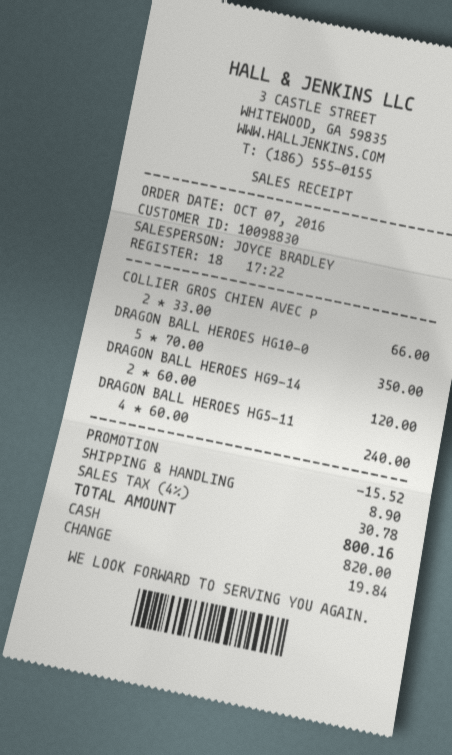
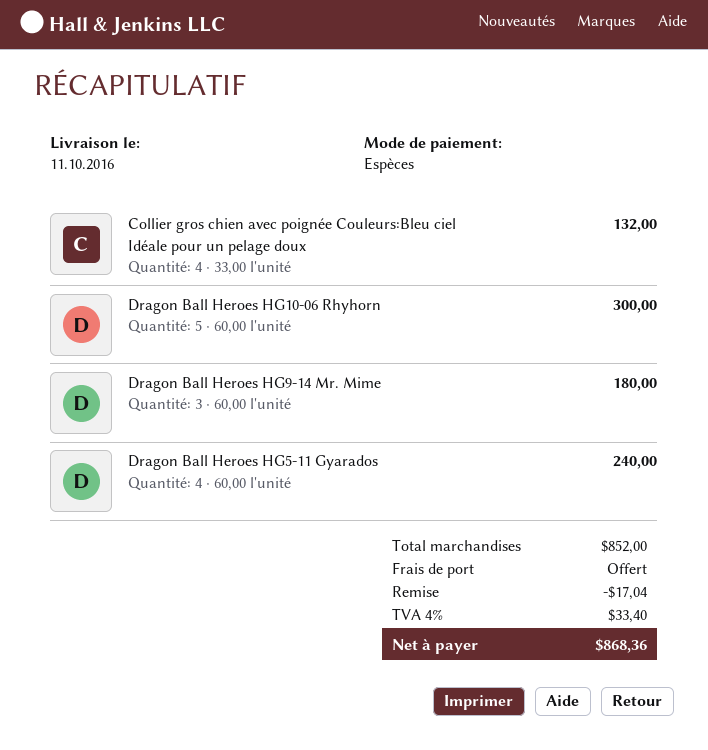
COLLIER GROS CHIEN AVEC P: 2 x 33.00 = 66.00 -> 4 x 33.00 = 132.00
DRAGON BALL HEROES HG10-0: 5 x 70.00 = 350.00 -> 5 x 60.00 = 300.00
DRAGON BALL HEROES HG9-14: 2 x 60.00 = 120.00 -> 3 x 60.00 = 180.00
discount: 15.52 -> 17.04
shipping: 8.90 -> 0.00
tax: 4% = 30.78 -> 4% = 33.40
total: 800.16 -> 868.36

